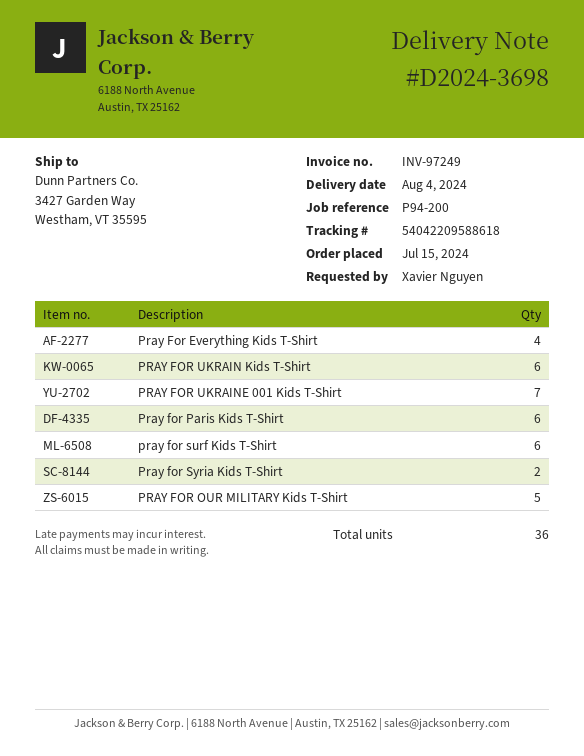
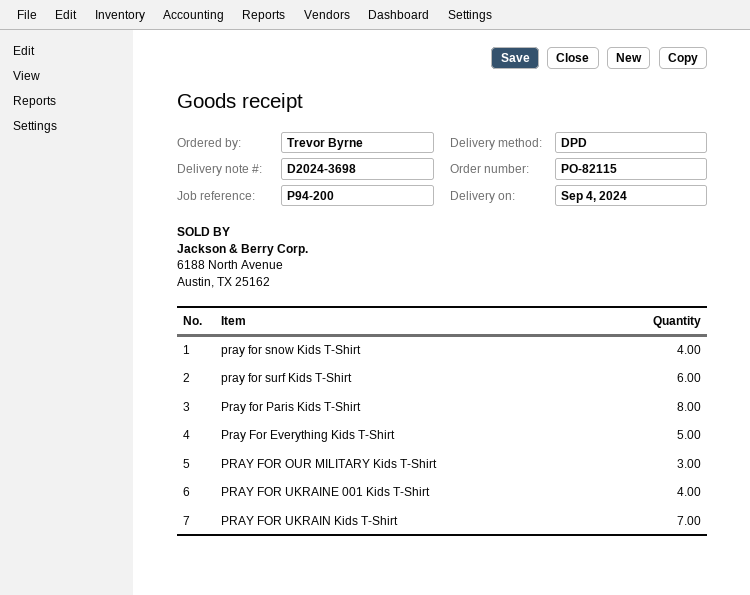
delivery date: 2024-08-04 -> 2024-09-04
ordered by: Xavier Nguyen -> Trevor Byrne
Pray For Everything Kids T-Shirt: 4 -> 5
PRAY FOR UKRAIN Kids T-Shirt: 6 -> 7
PRAY FOR UKRAINE 001 Kids T-Shirt: 7 -> 4
Pray for Paris Kids T-Shirt: 6 -> 8
Pray for Syria Kids T-Shirt: 2 -> none
PRAY FOR OUR MILITARY Kids T-Shirt: 5 -> 3
pray for snow Kids T-Shirt: none -> 4

